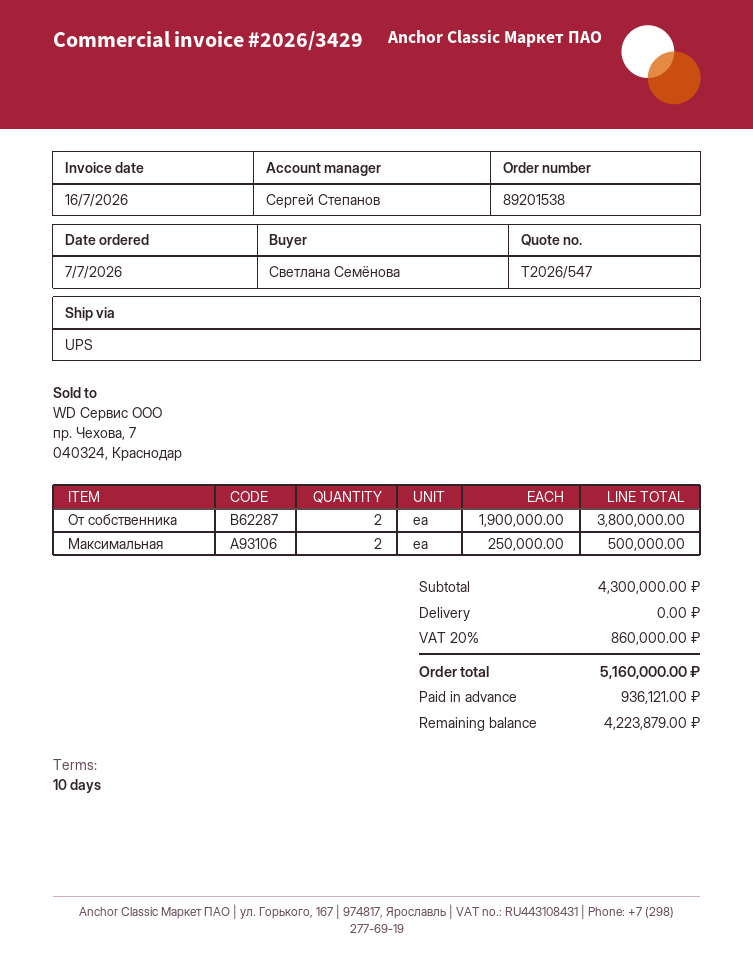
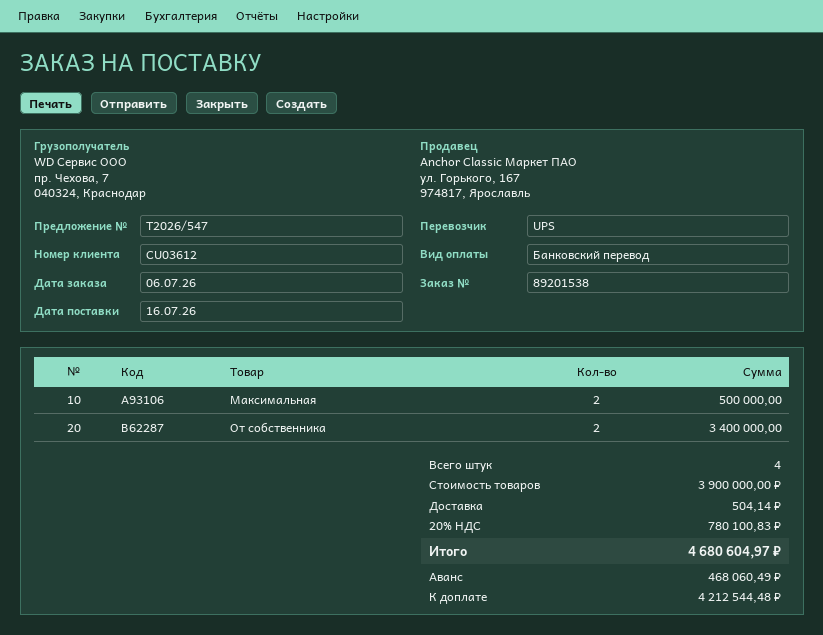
order date: 2026-07-07 -> 2026-07-06
От собственника: 2 for 3800000.00 -> 2 for 3400000.00
subtotal: 4300000.00 -> 3900000.00
shipping: 0.00 -> 504.14
tax: 20% = 860000.00 -> 20% = 780100.83
total: 5160000.00 -> 4680604.97
deposit: 936121.00 -> 468060.49
balance: 4223879.00 -> 4212544.48

